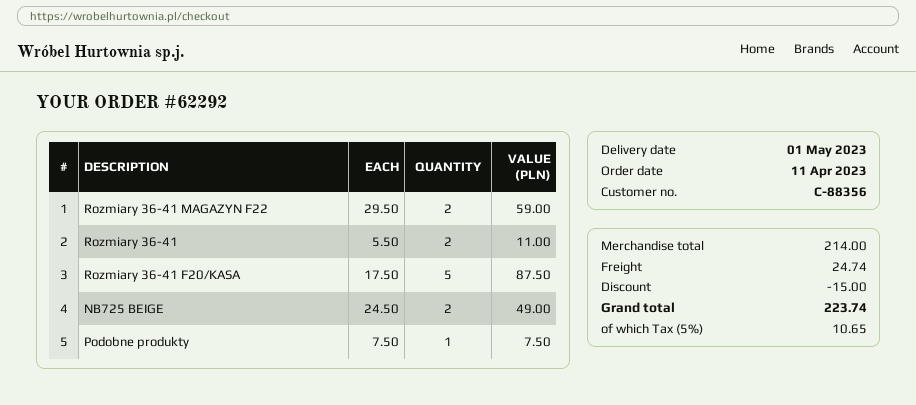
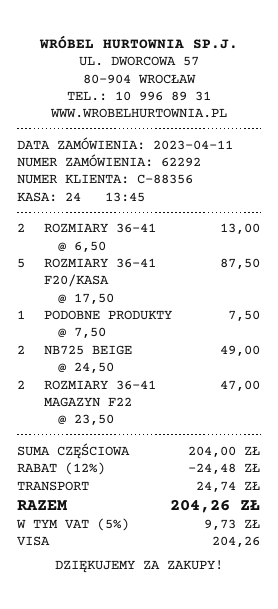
Rozmiary 36-41 MAGAZYN F22: 2 x 29.50 = 59.00 -> 2 x 23.50 = 47.00
Rozmiary 36-41: 2 x 5.50 = 11.00 -> 2 x 6.50 = 13.00
subtotal: 214.00 -> 204.00
discount: 15.00 -> 24.48
tax: 5% = 10.65 -> 5% = 9.73
total: 223.74 -> 204.26

